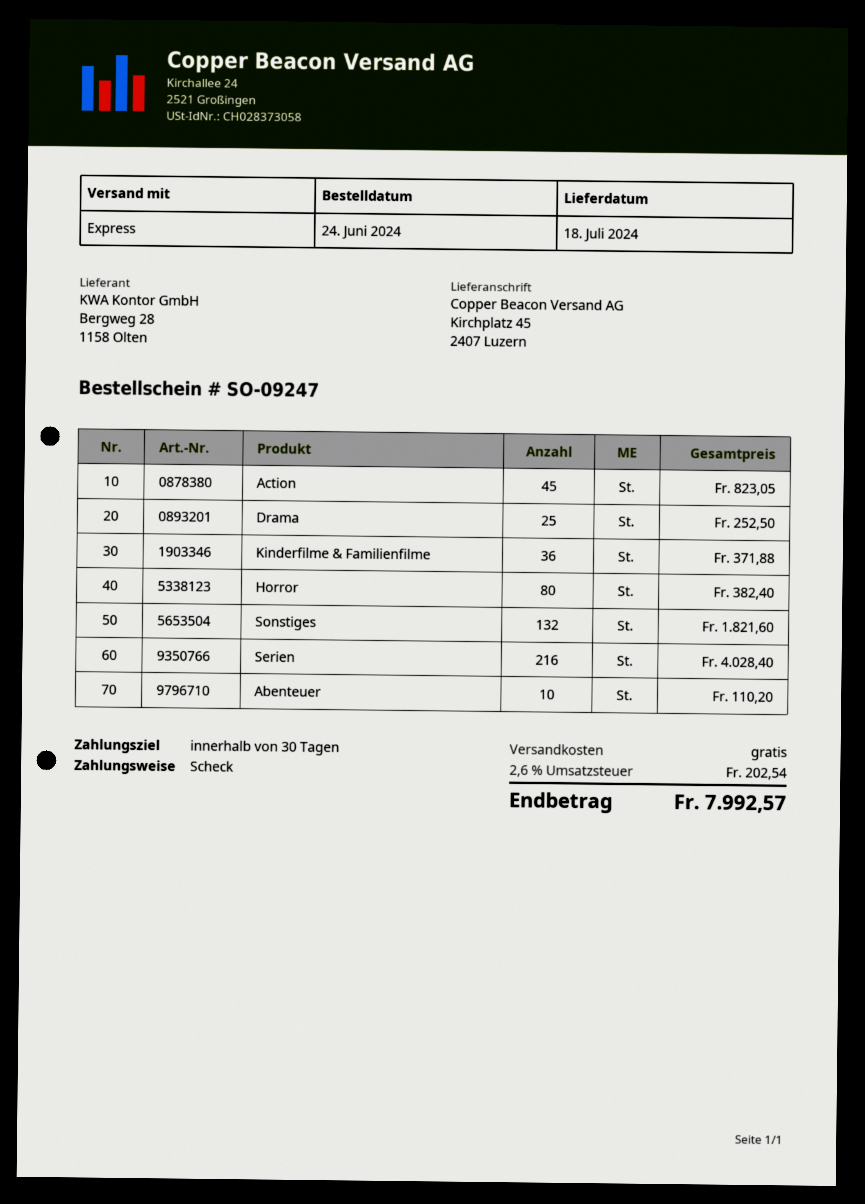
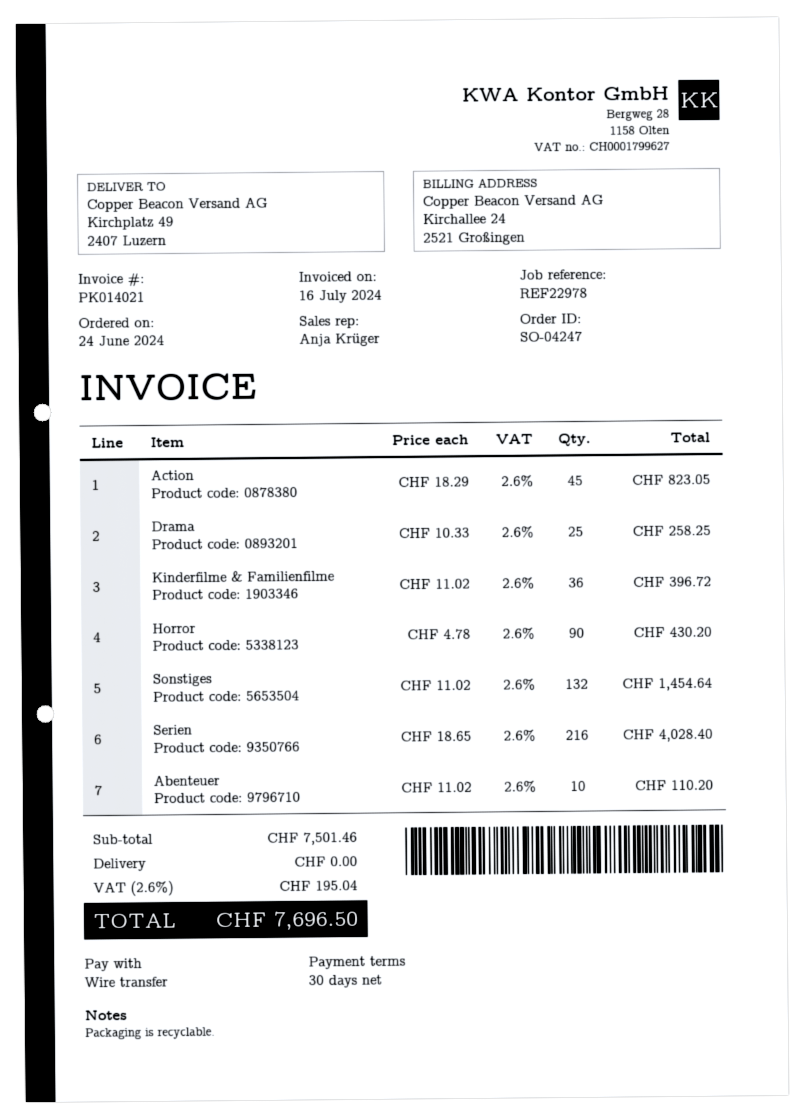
order number: SO-09247 -> SO-04247
payment method: cheque -> bank transfer
ship to: Kirchplatz 45, 2407 Luzern -> Kirchplatz 49, 2407 Luzern
Drama: 25 for 252.50 -> 25 for 258.25
Kinderfilme & Familienfilme: 36 for 371.88 -> 36 for 396.72
Horror: 80 for 382.40 -> 90 for 430.20
Sonstiges: 132 for 1821.60 -> 132 for 1454.64
tax: 2.6% = 202.54 -> 2.6% = 195.04
total: 7992.57 -> 7696.50

